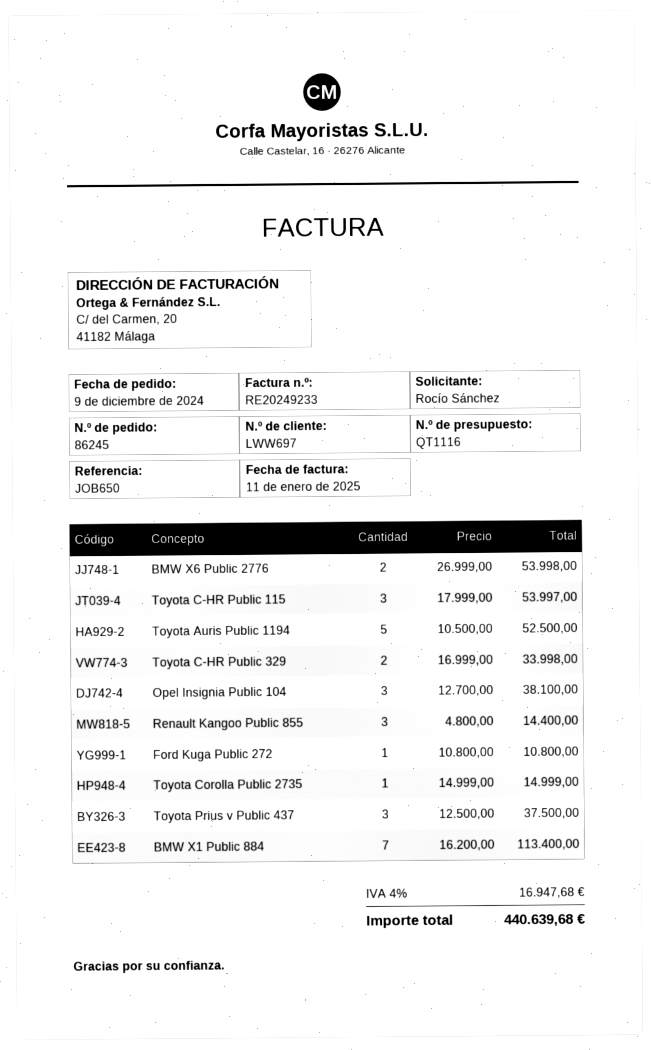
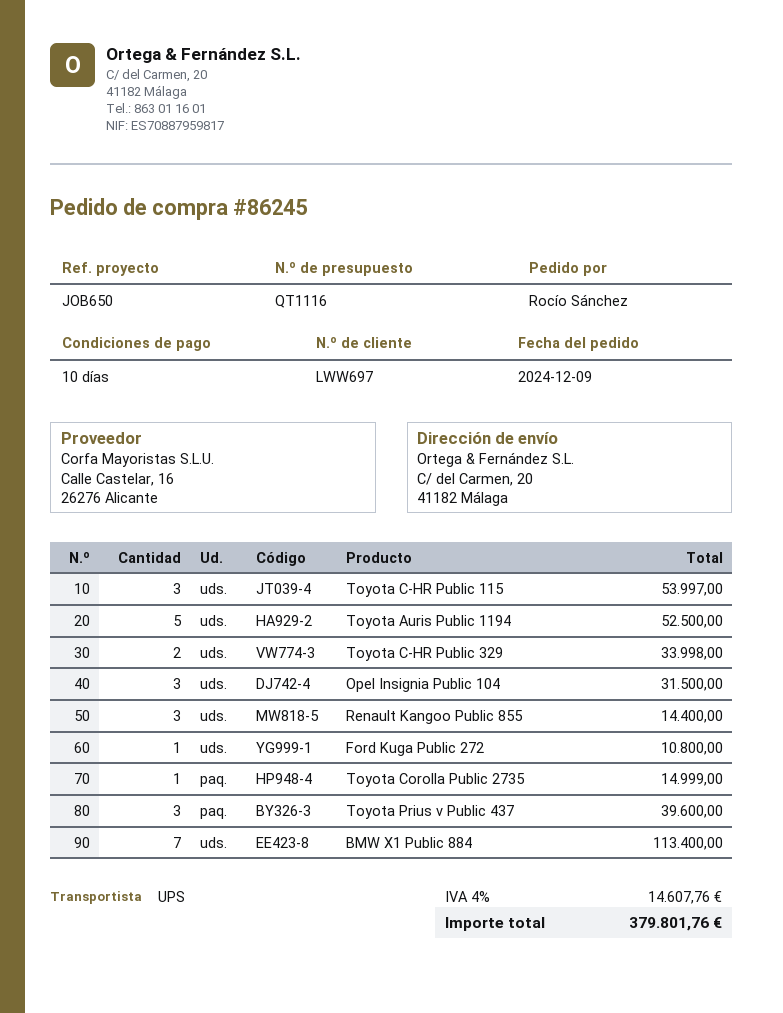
BMW X6 Public 2776: 2 for 53998.00 -> none
Opel Insignia Public 104: 3 for 38100.00 -> 3 for 31500.00
Toyota Prius v Public 437: 3 for 37500.00 -> 3 for 39600.00
tax: 4% = 16947.68 -> 4% = 14607.76
total: 440639.68 -> 379801.76

